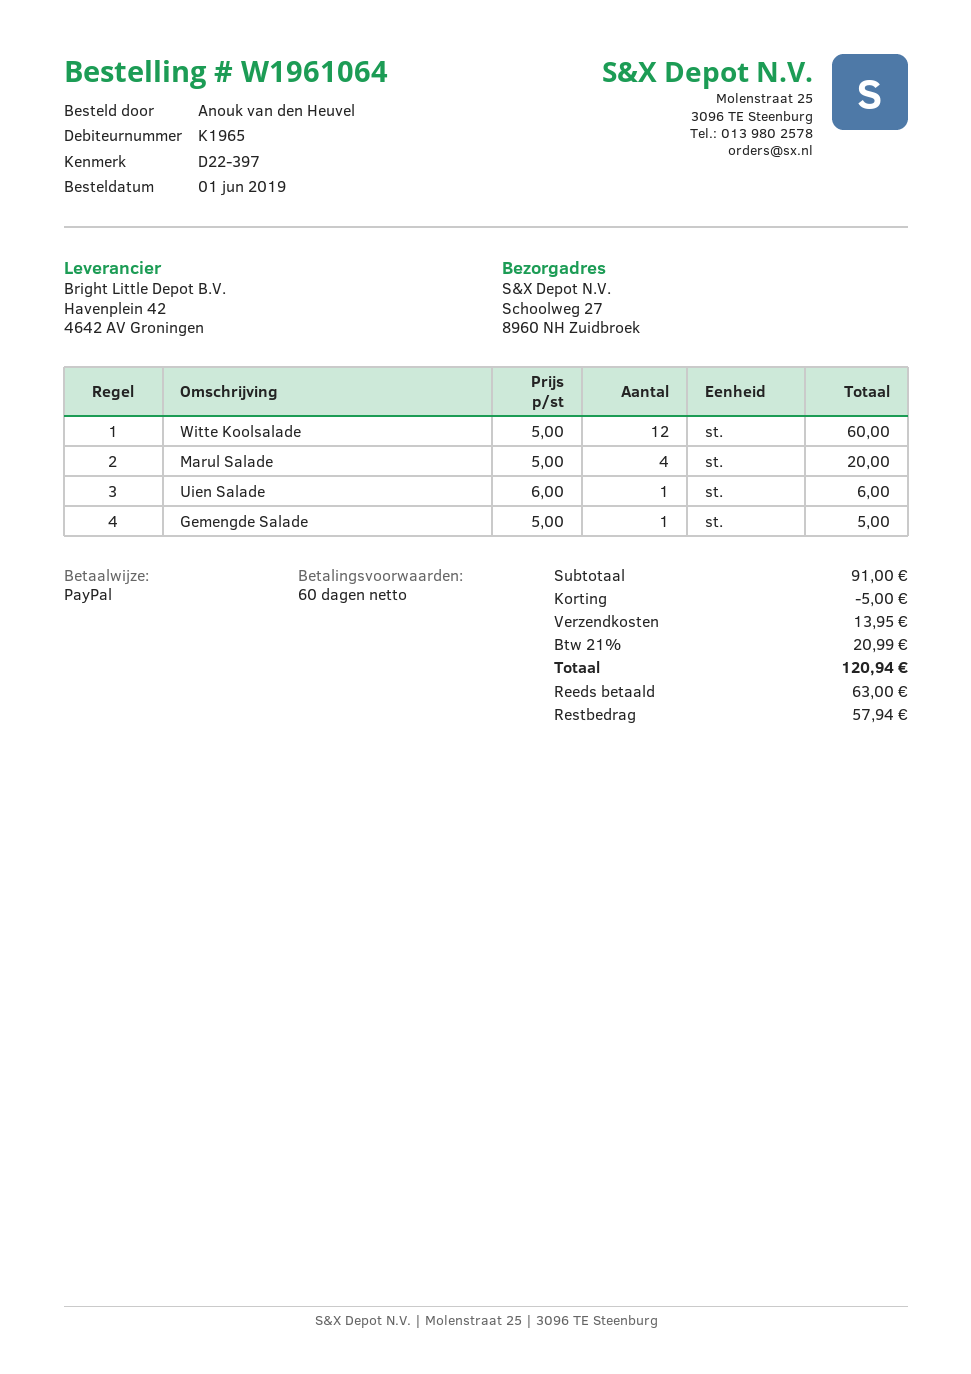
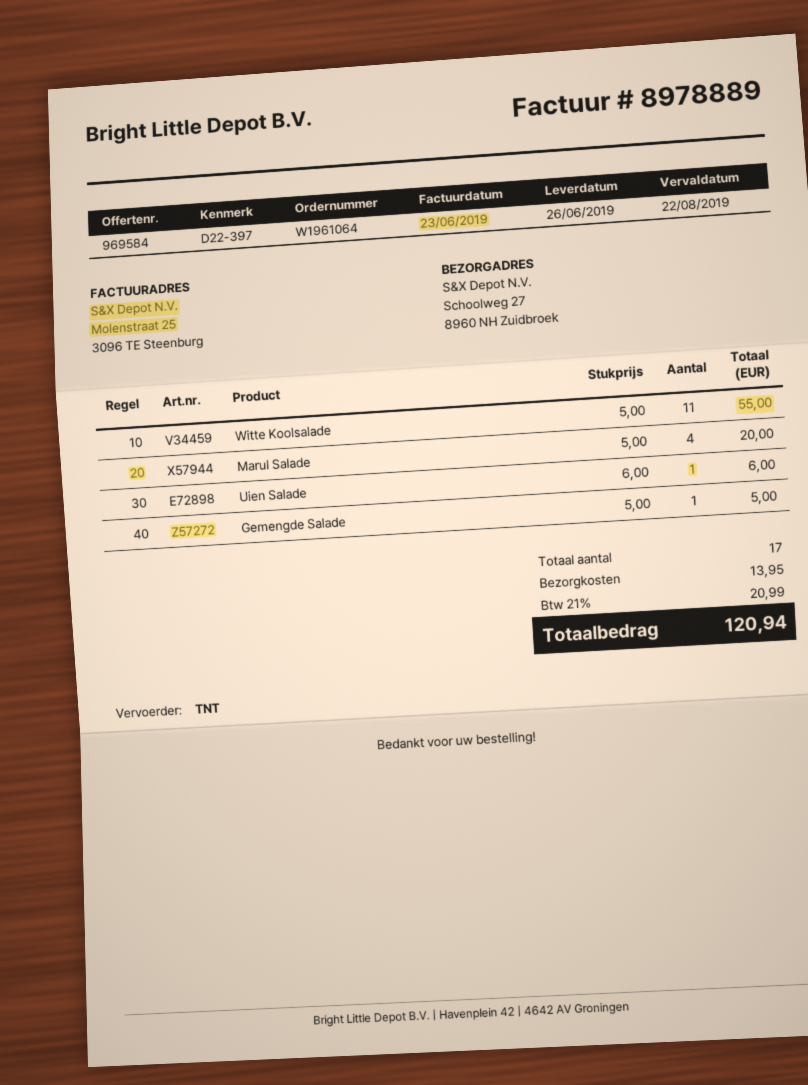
Witte Koolsalade: 12 x 5.00 = 60.00 -> 11 x 5.00 = 55.00
discount: 5.00 -> none

